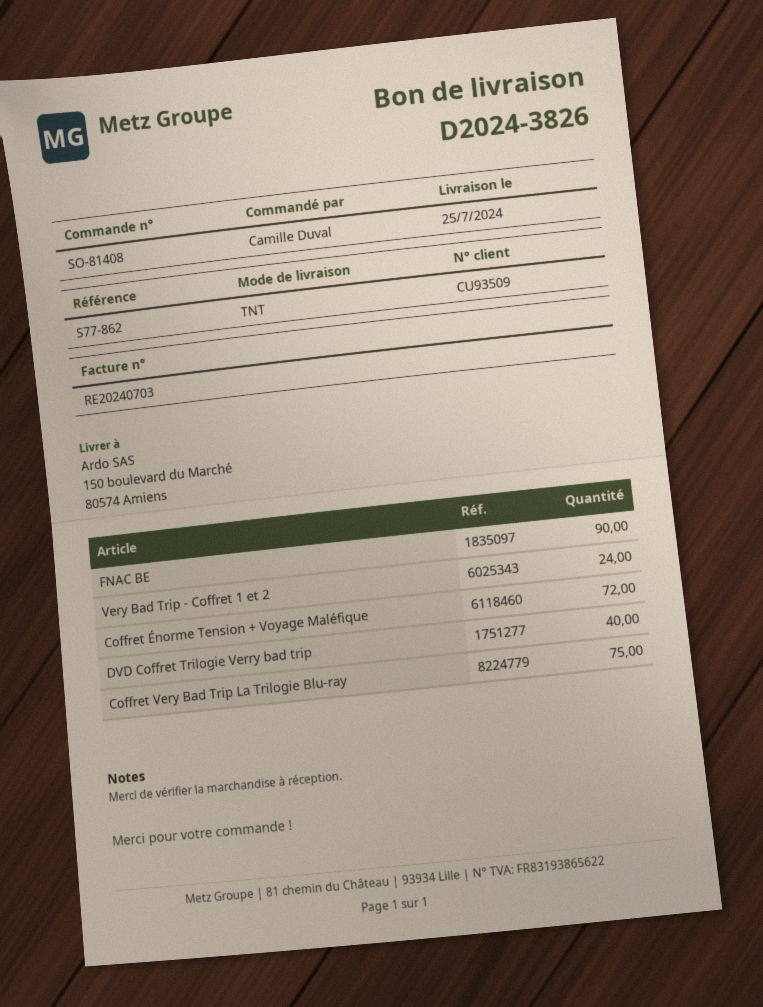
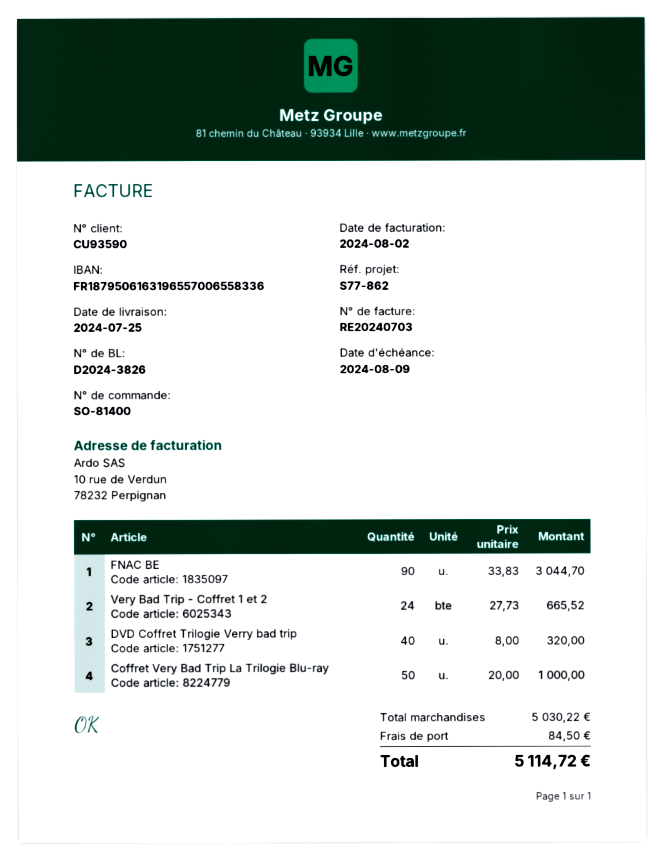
order number: SO-81408 -> SO-81400
customer number: CU93509 -> CU93590
Coffret Énorme Tension + Voyage Maléfique: 72 -> none
Coffret Very Bad Trip La Trilogie Blu-ray: 75 -> 50

